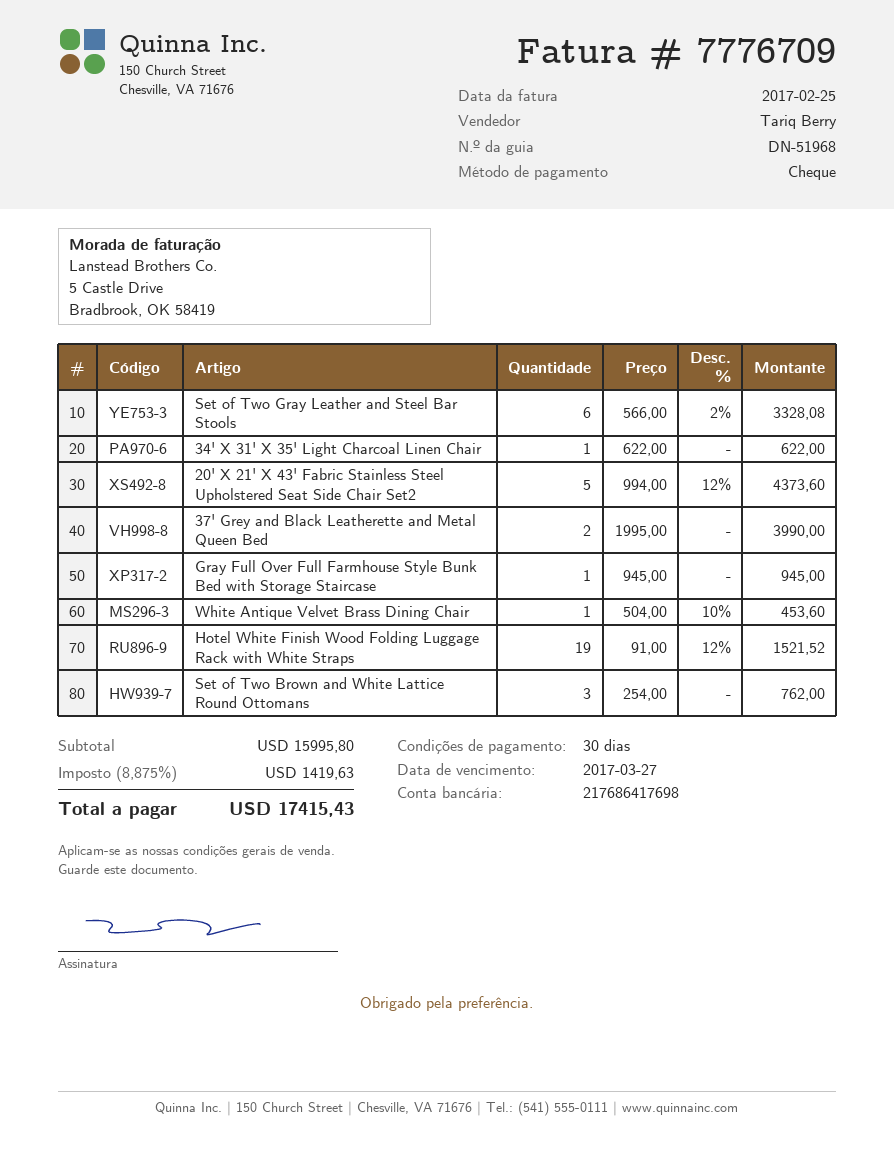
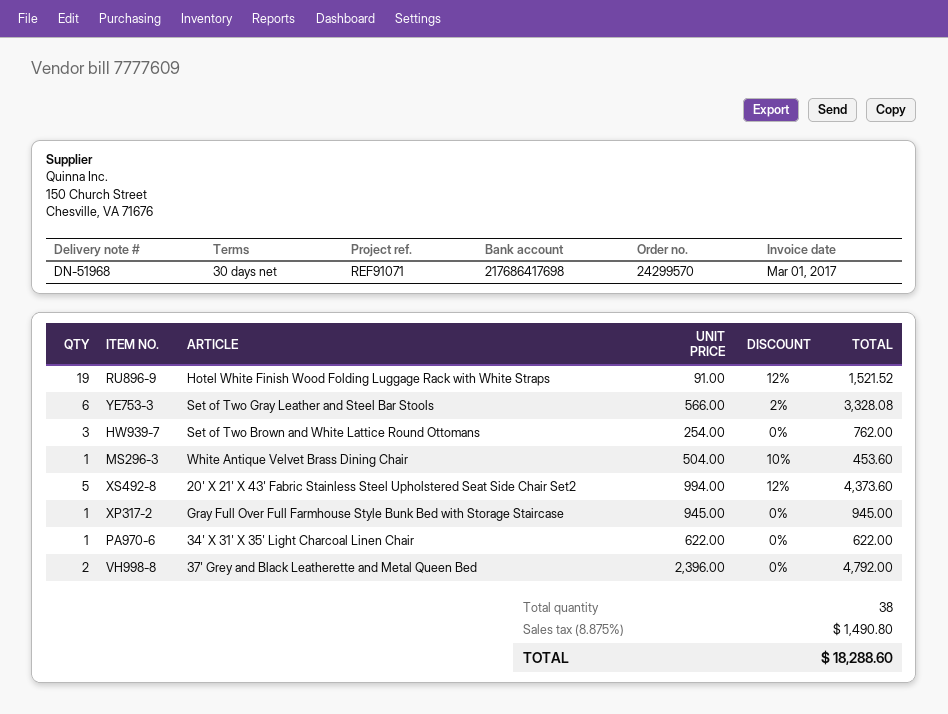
invoice number: 7776709 -> 7777609
invoice date: 2017-02-25 -> 2017-03-01
37' Grey and Black Leatherette and Metal Queen Bed: 2 x 1995.00 = 3990.00 -> 2 x 2396.00 = 4792.00
tax: 8.875% = 1419.63 -> 8.875% = 1490.80
total: 17415.43 -> 18288.60

